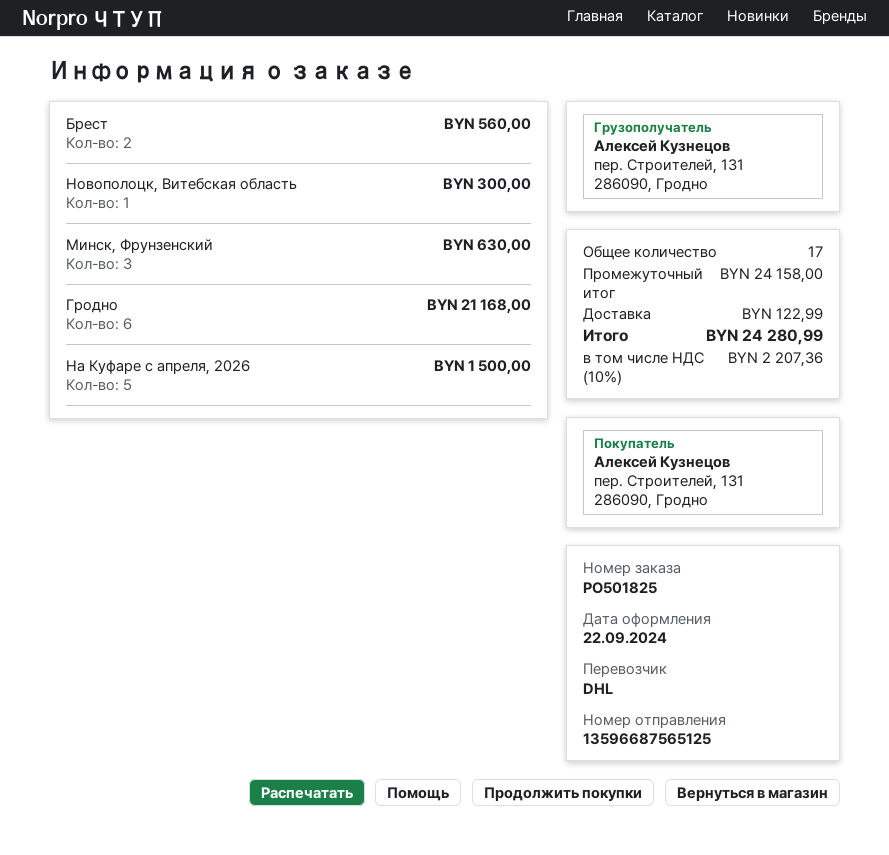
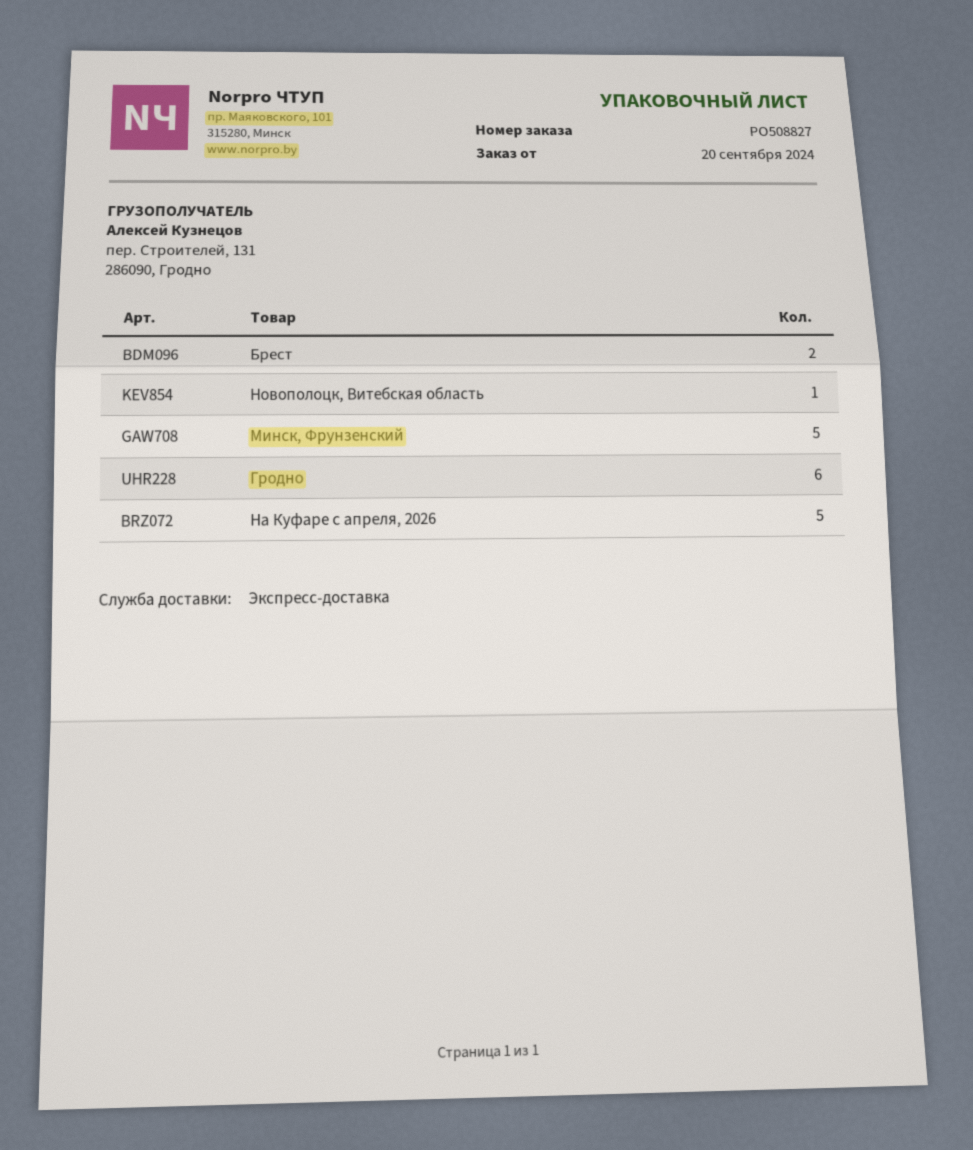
order number: PO501825 -> PO508827
order date: 2024-09-22 -> 2024-09-20
shipping method: DHL -> express
Минск, Фрунзенский: 3 -> 5

